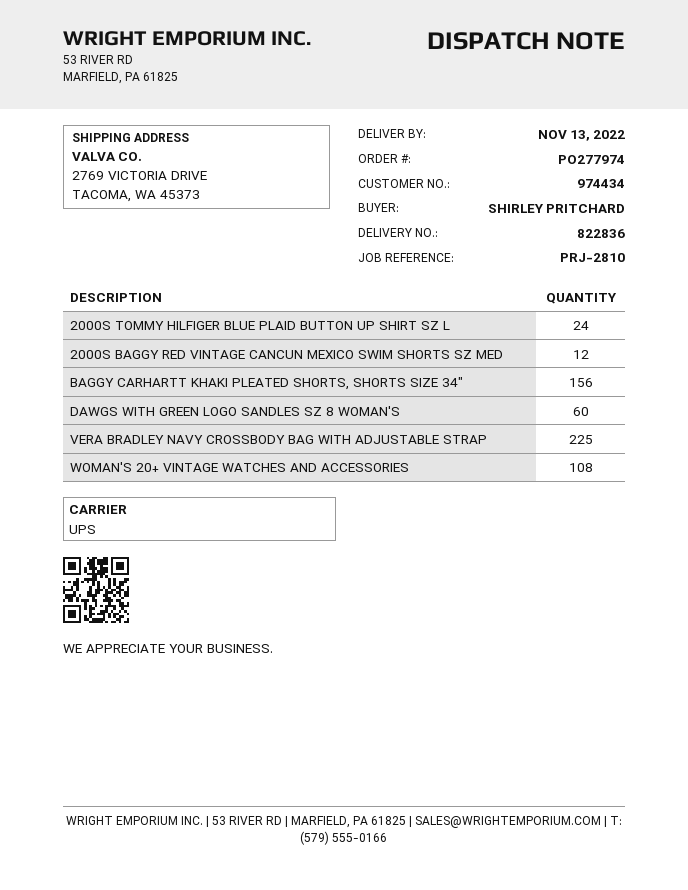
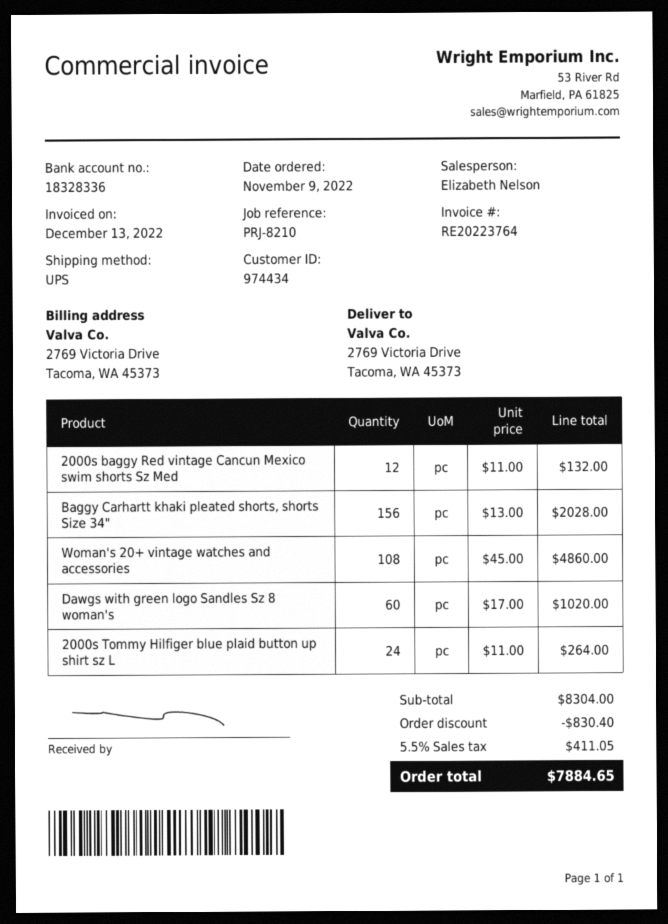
reference: PRJ-2810 -> PRJ-8210
VERA BRADLEY NAVY CROSSBODY BAG WITH ADJUSTABLE STRAP: 225 -> none

